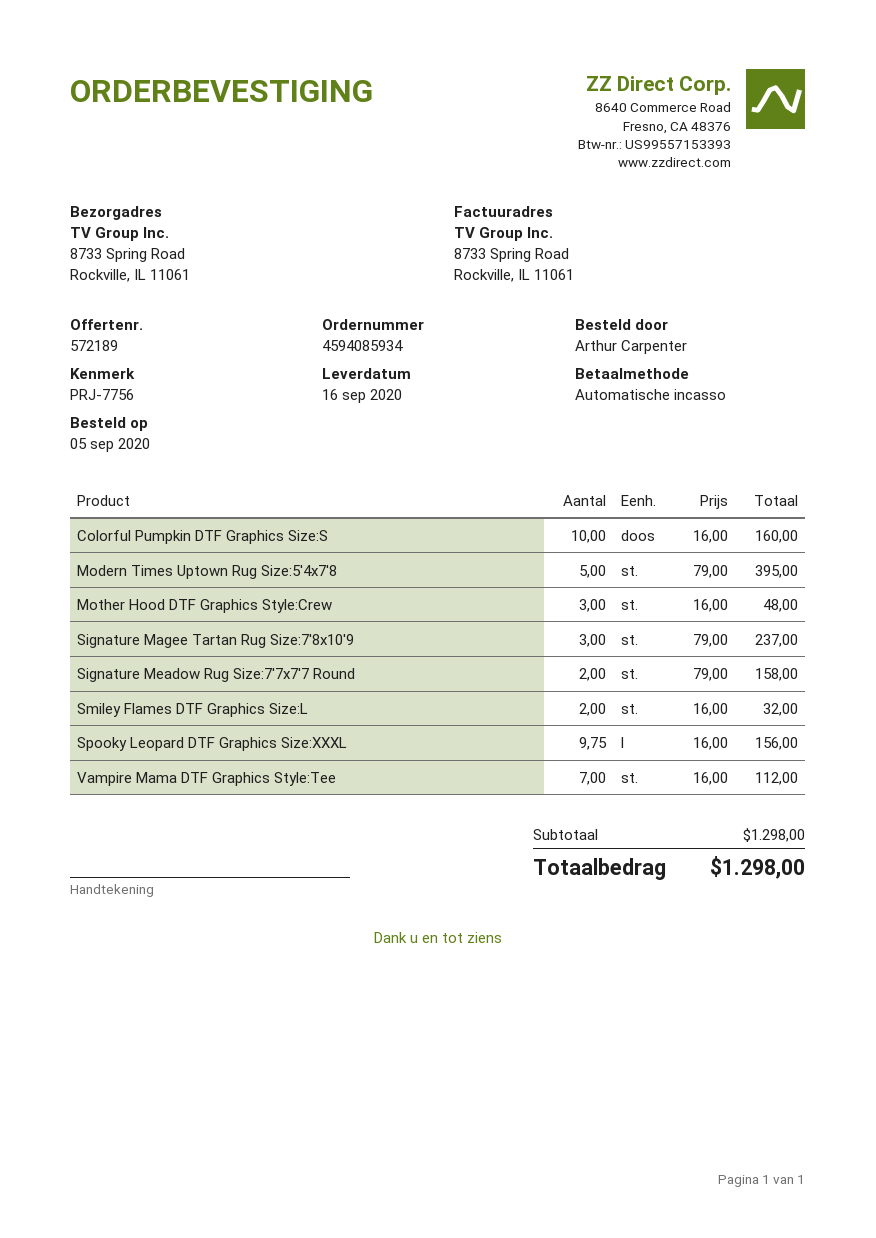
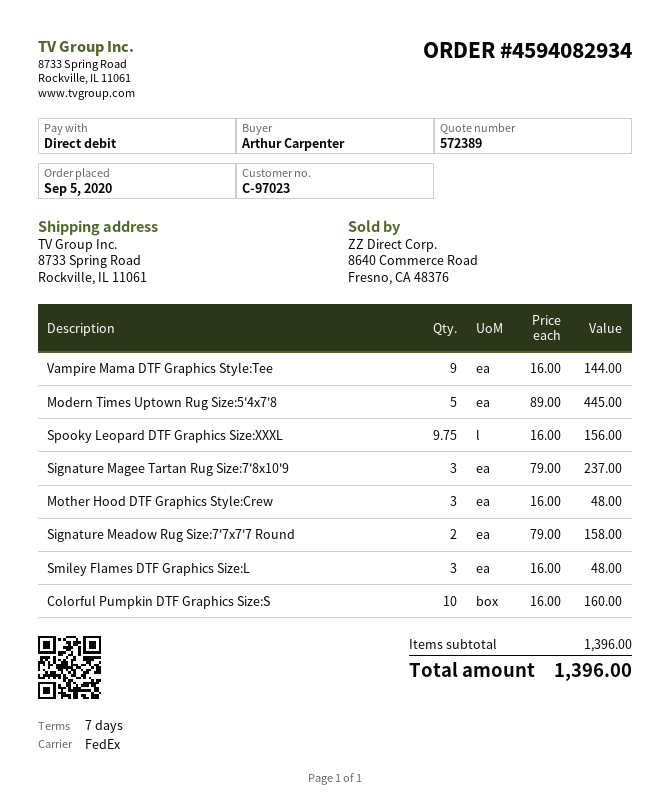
quote number: 572189 -> 572389
order number: 4594085934 -> 4594082934
Modern Times Uptown Rug Size:5'4x7'8: 5 x 79.00 = 395.00 -> 5 x 89.00 = 445.00
Smiley Flames DTF Graphics Size:L: 2 x 16.00 = 32.00 -> 3 x 16.00 = 48.00
Vampire Mama DTF Graphics Style:Tee: 7 x 16.00 = 112.00 -> 9 x 16.00 = 144.00
subtotal: 1298.00 -> 1396.00
total: 1298.00 -> 1396.00

